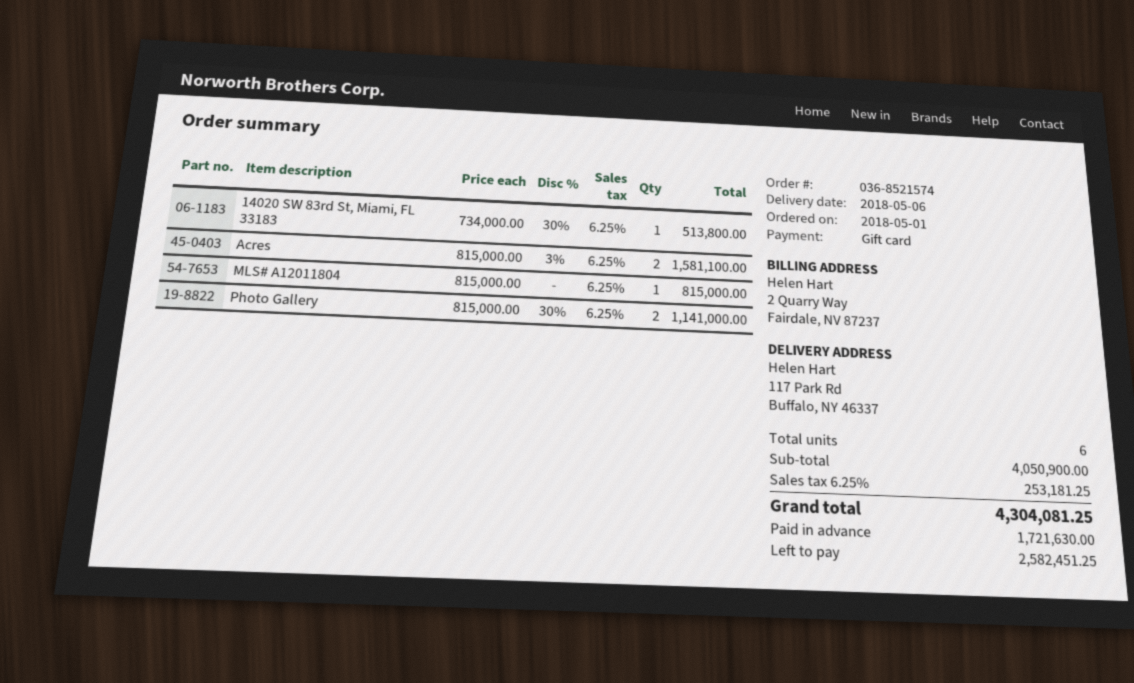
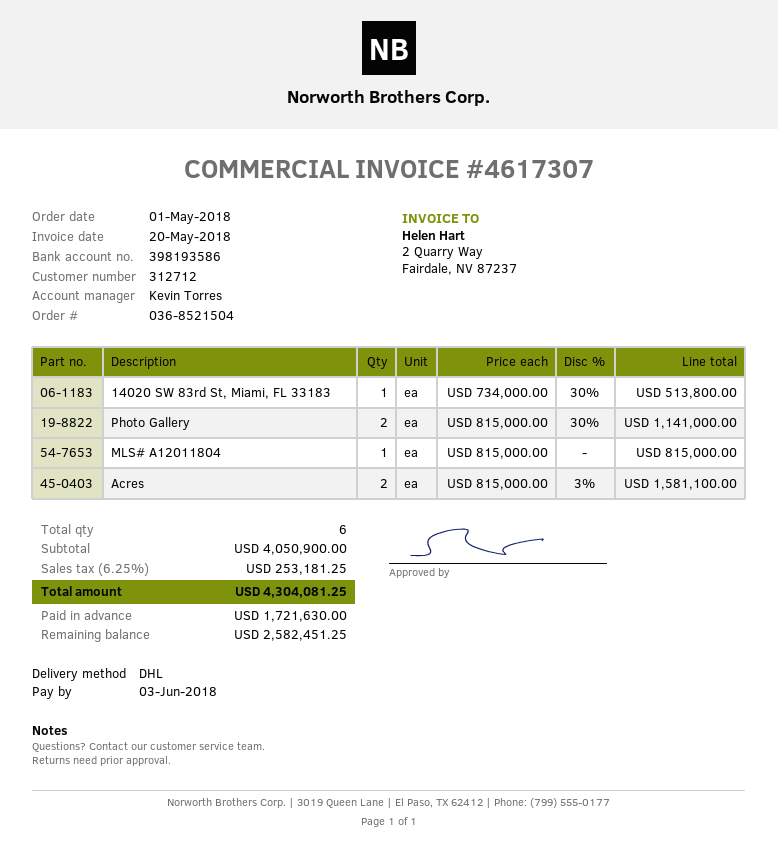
order number: 036-8521574 -> 036-8521504

